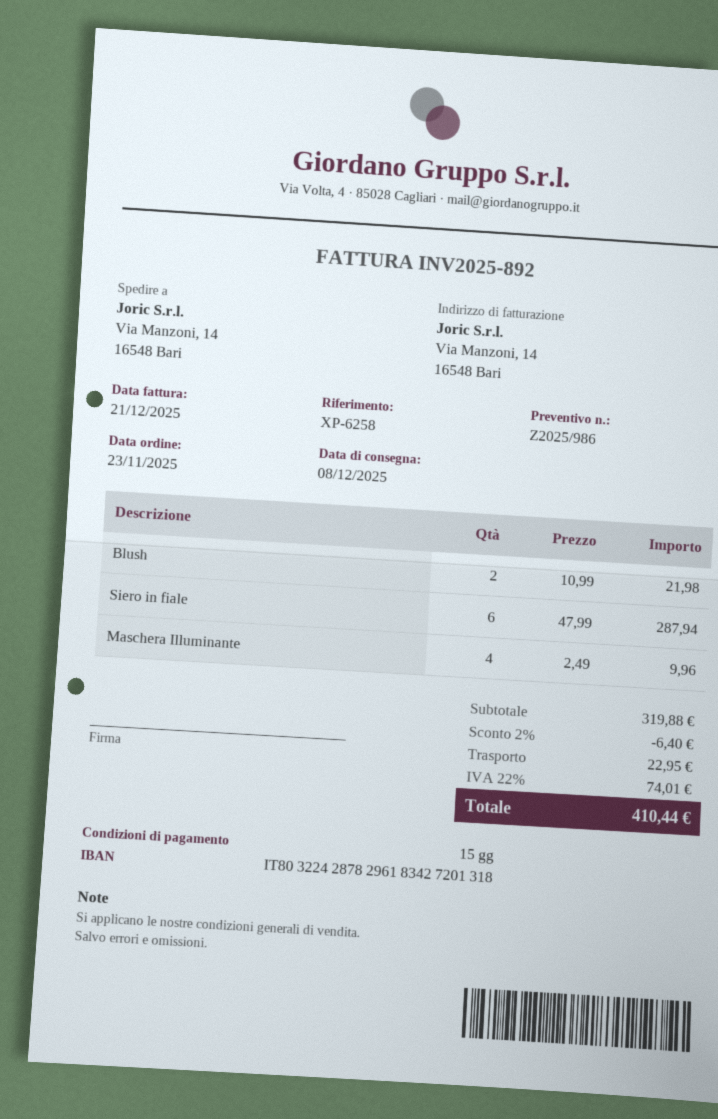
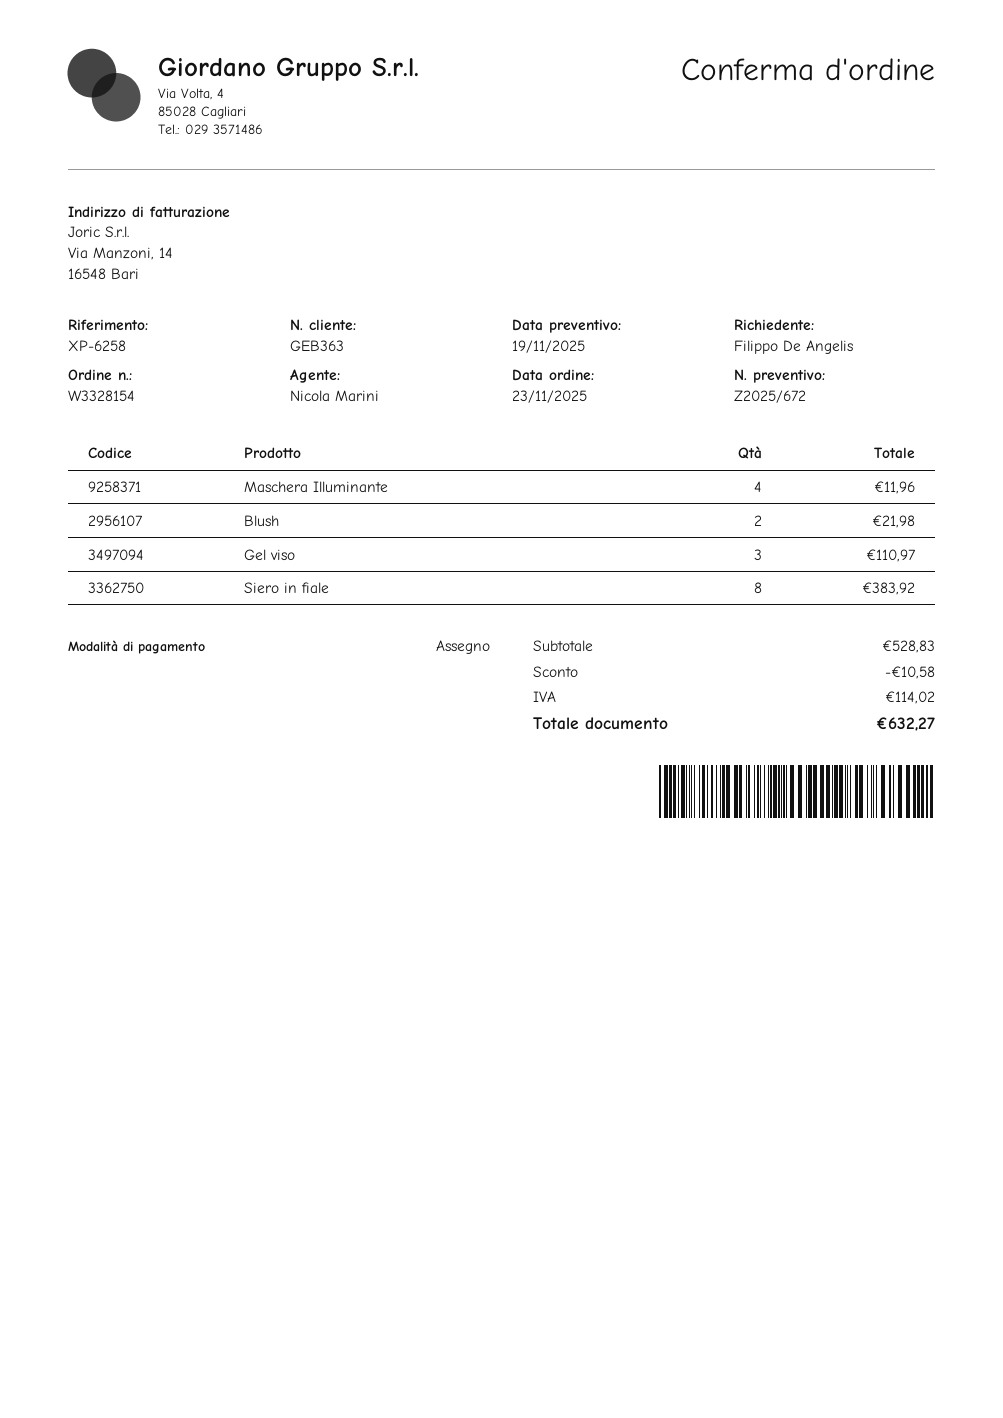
quote number: Z2025/986 -> Z2025/672
Siero in fiale: 6 for 287.94 -> 8 for 383.92
Maschera Illuminante: 4 for 9.96 -> 4 for 11.96
Gel viso: none -> 3 for 110.97
subtotal: 319.88 -> 528.83
discount: 6.40 -> 10.58
shipping: 22.95 -> none
tax: 74.01 -> 114.02
total: 410.44 -> 632.27

